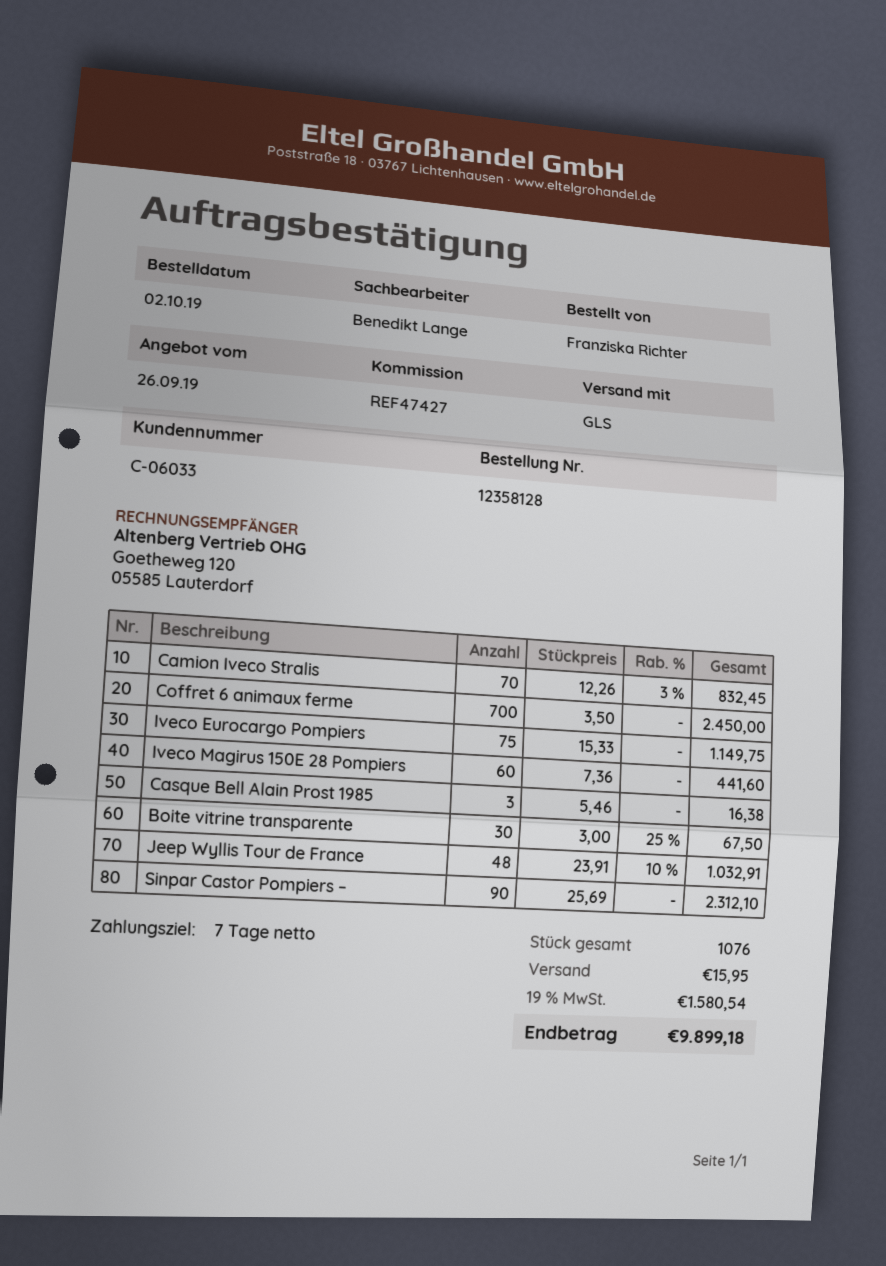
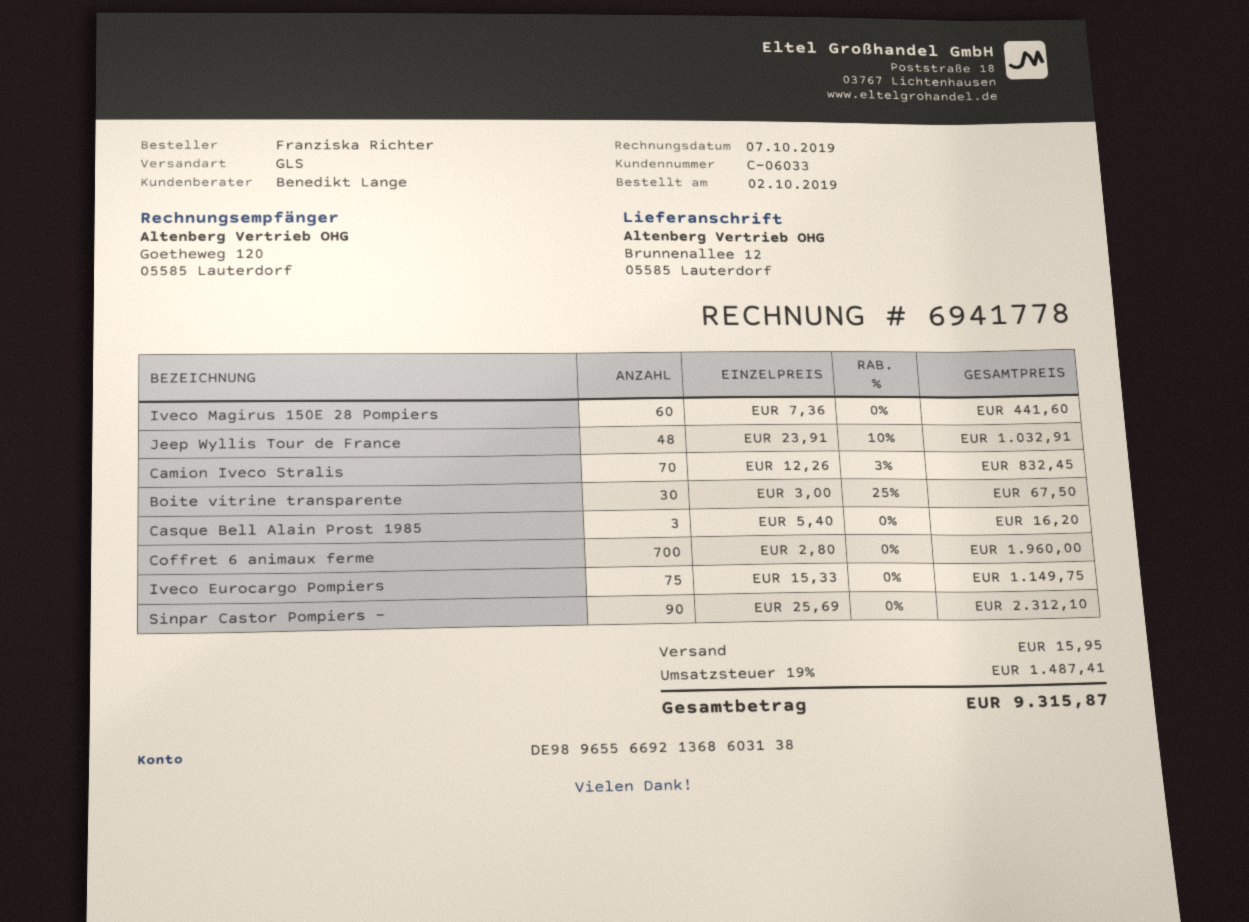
Coffret 6 animaux ferme: 700 x 3.50 = 2450.00 -> 700 x 2.80 = 1960.00
Casque Bell Alain Prost 1985: 3 x 5.46 = 16.38 -> 3 x 5.40 = 16.20
tax: 19% = 1580.54 -> 19% = 1487.41
total: 9899.18 -> 9315.87

